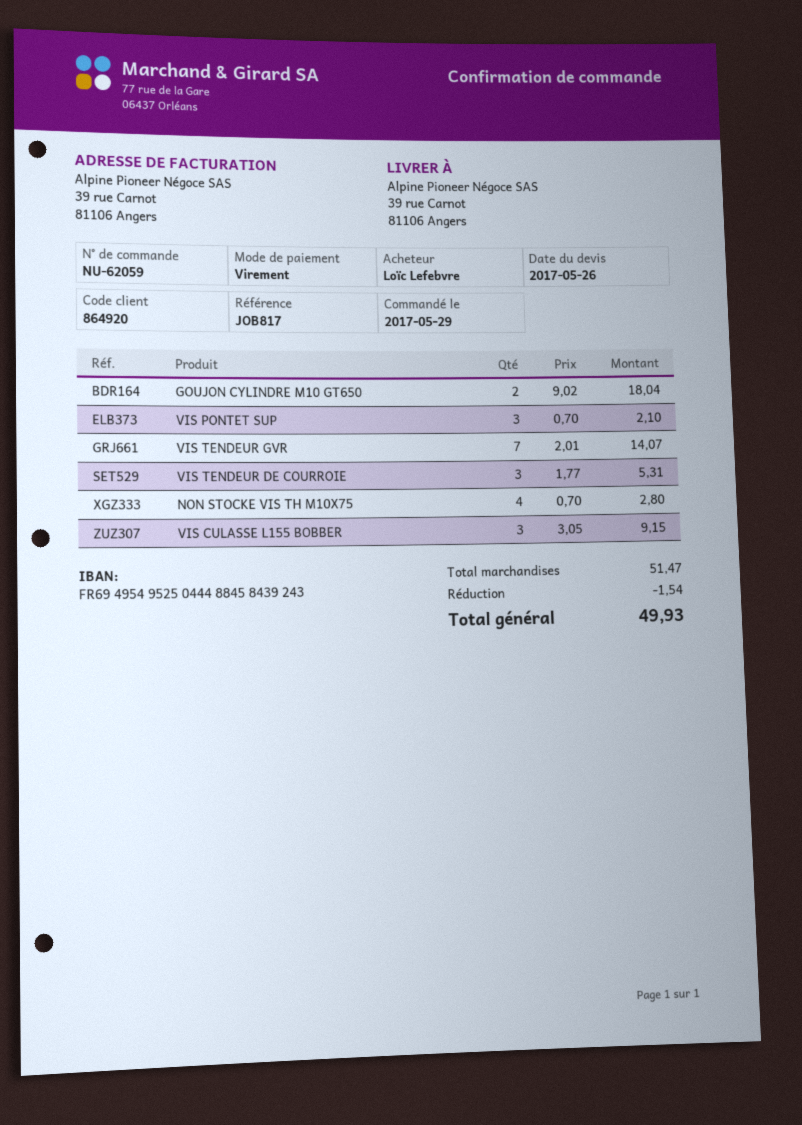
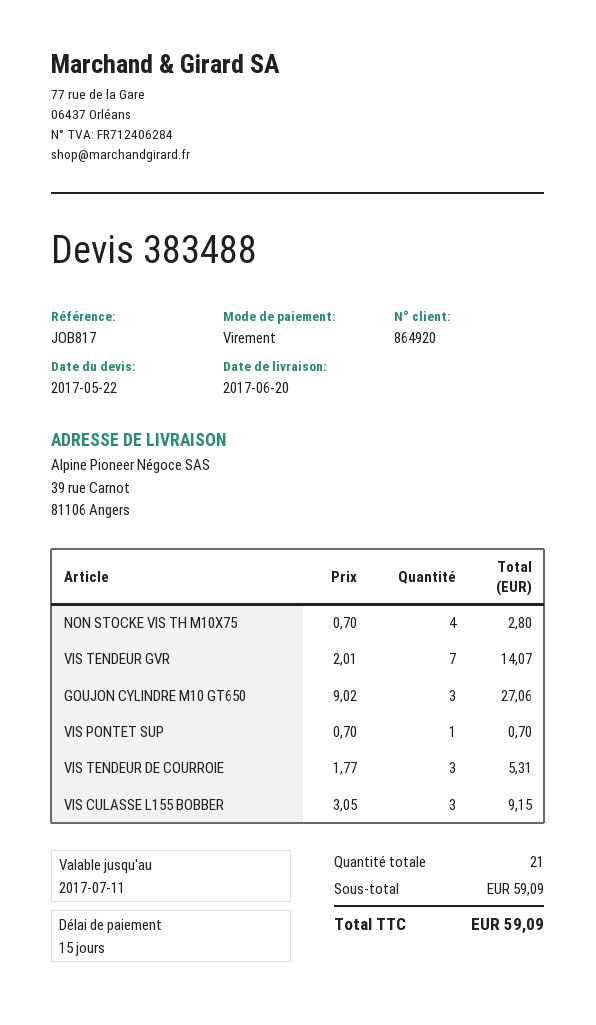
quote date: 2017-05-26 -> 2017-05-22
GOUJON CYLINDRE M10 GT650: 2 x 9.02 = 18.04 -> 3 x 9.02 = 27.06
VIS PONTET SUP: 3 x 0.70 = 2.10 -> 1 x 0.70 = 0.70
subtotal: 51.47 -> 59.09
discount: 1.54 -> none
total: 49.93 -> 59.09

